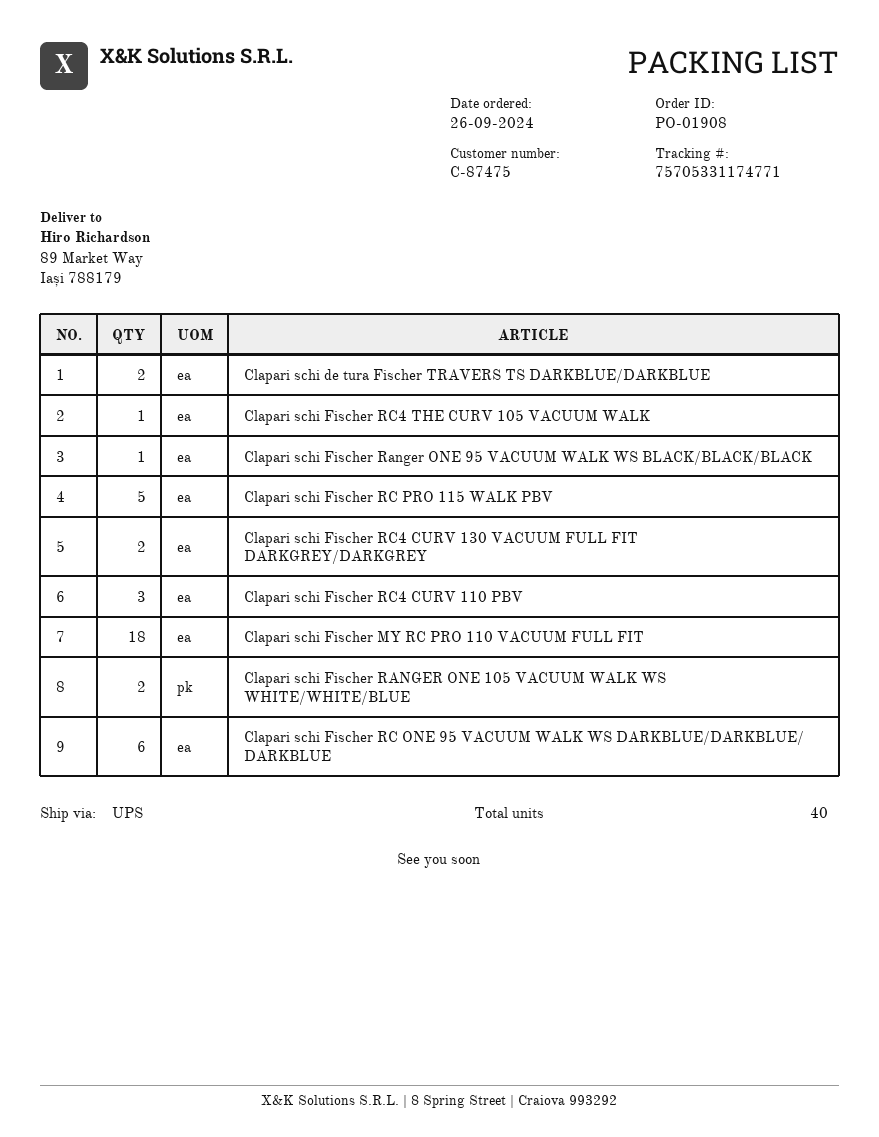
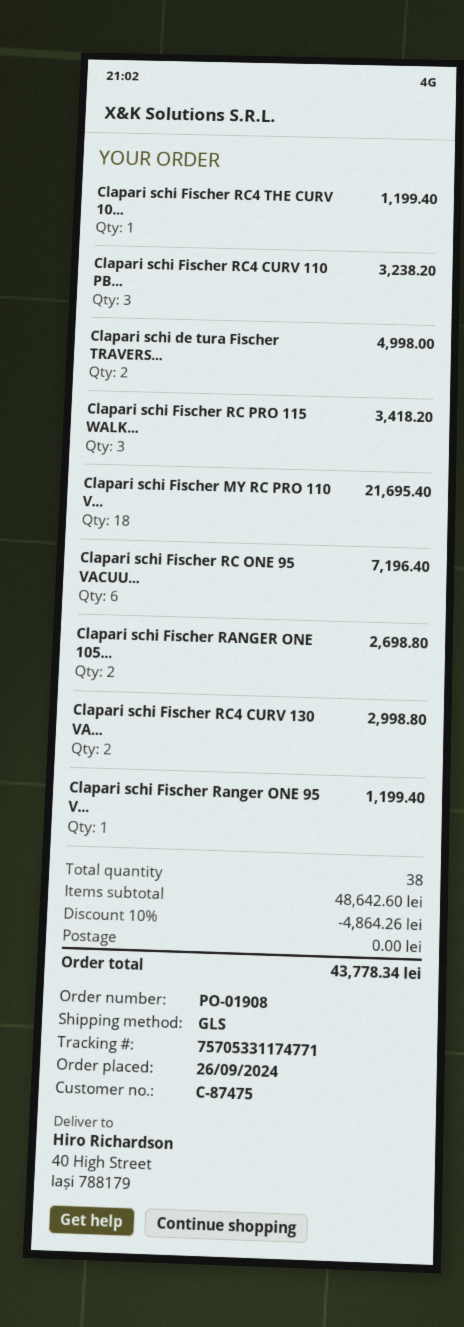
shipping method: UPS -> GLS
ship to: 89 Market Way, Iași 788179 -> 40 High Street, Iași 788179
Clapari schi Fischer RC PRO 115 WALK PBV: 5 -> 3
total quantity: 40 -> 38

